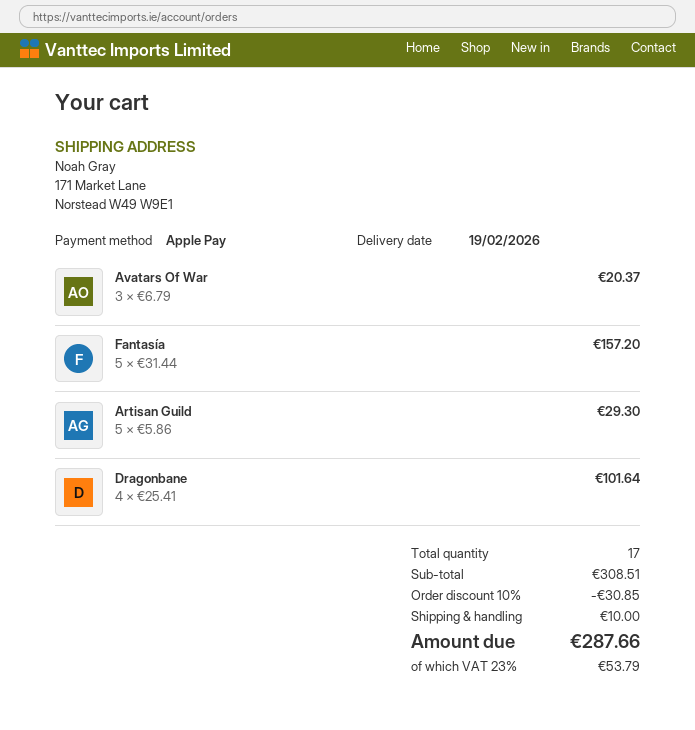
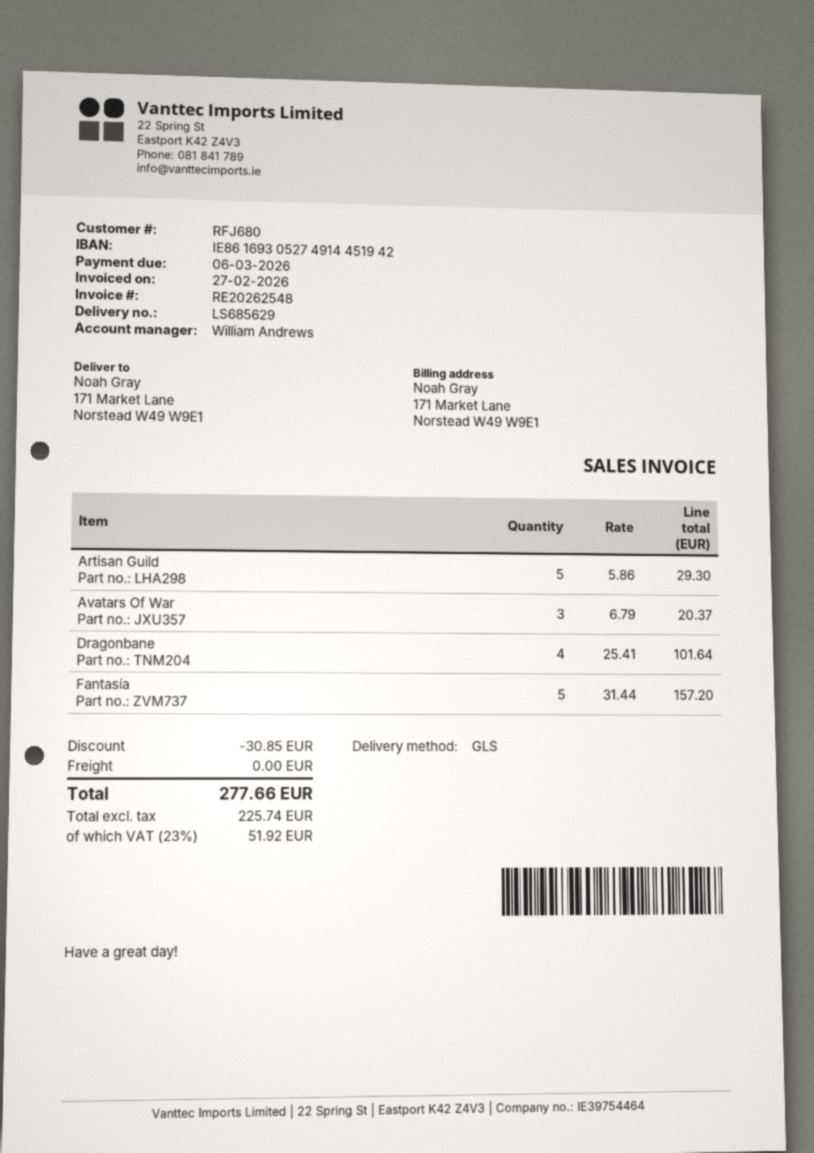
shipping: 10.00 -> 0.00
tax: 23% = 53.79 -> 23% = 51.92
total: 287.66 -> 277.66

